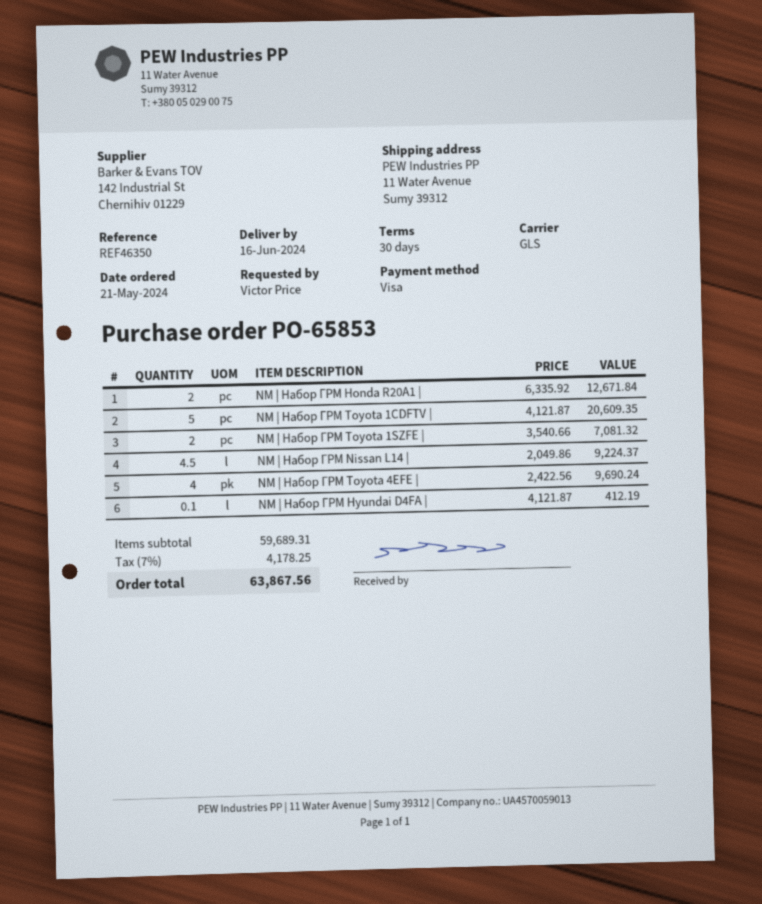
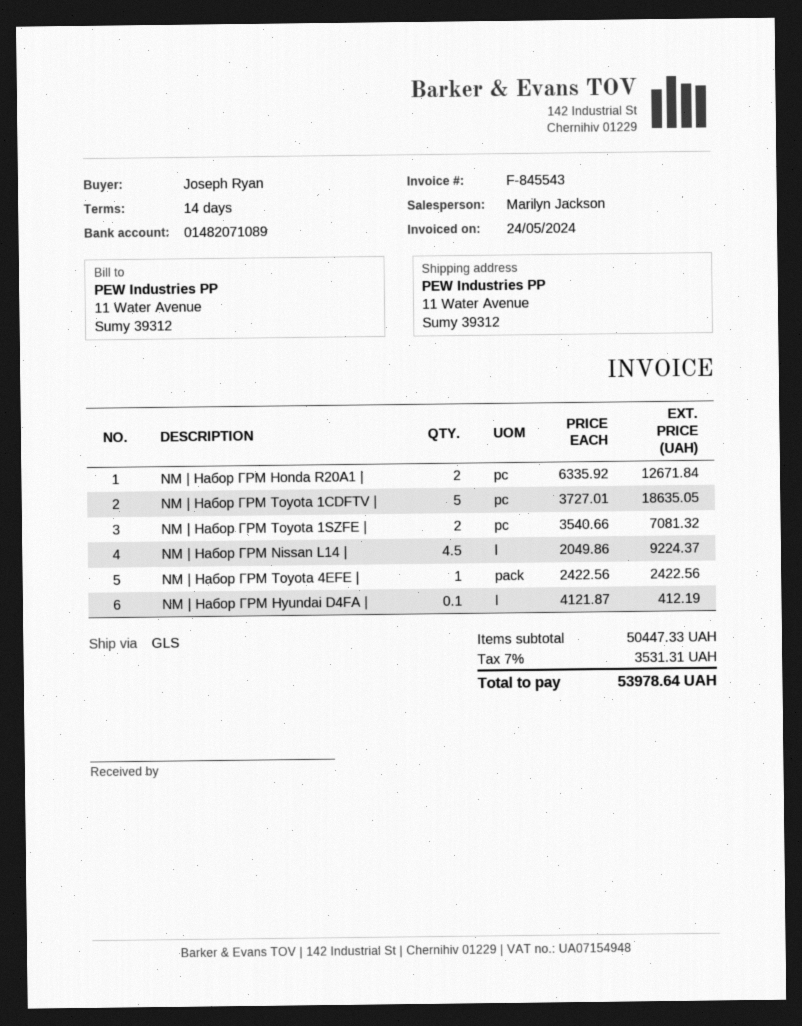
payment terms: 30 days -> 14 days
ordered by: Victor Price -> Joseph Ryan
NM | Набор ГРМ Toyota 1CDFTV |: 5 x 4121.87 = 20609.35 -> 5 x 3727.01 = 18635.05
NM | Набор ГРМ Toyota 4EFE |: 4 x 2422.56 = 9690.24 -> 1 x 2422.56 = 2422.56
subtotal: 59689.31 -> 50447.33
tax: 7% = 4178.25 -> 7% = 3531.31
total: 63867.56 -> 53978.64

